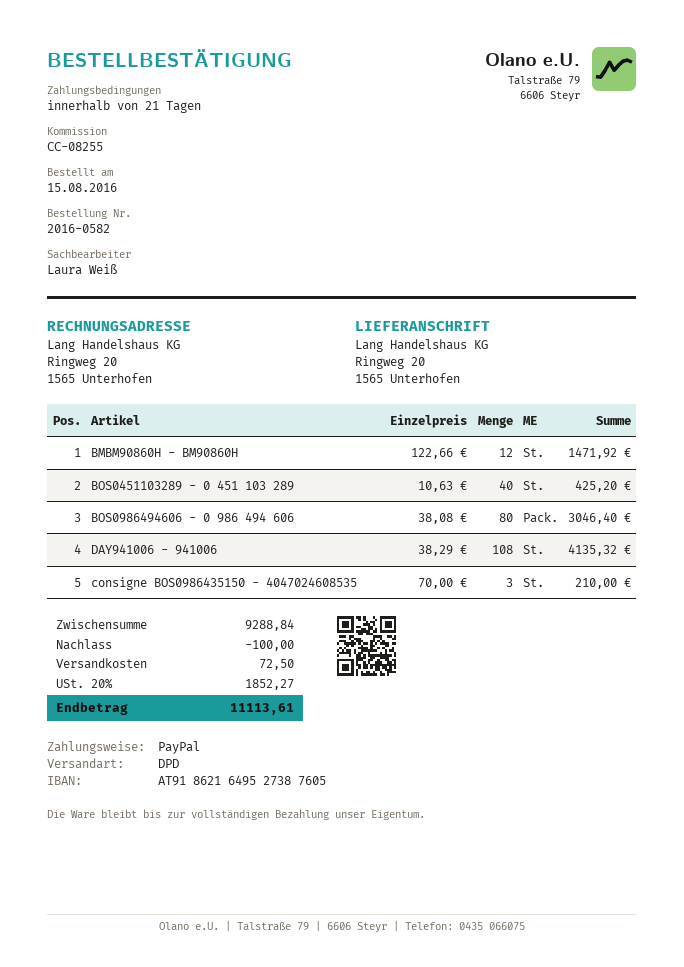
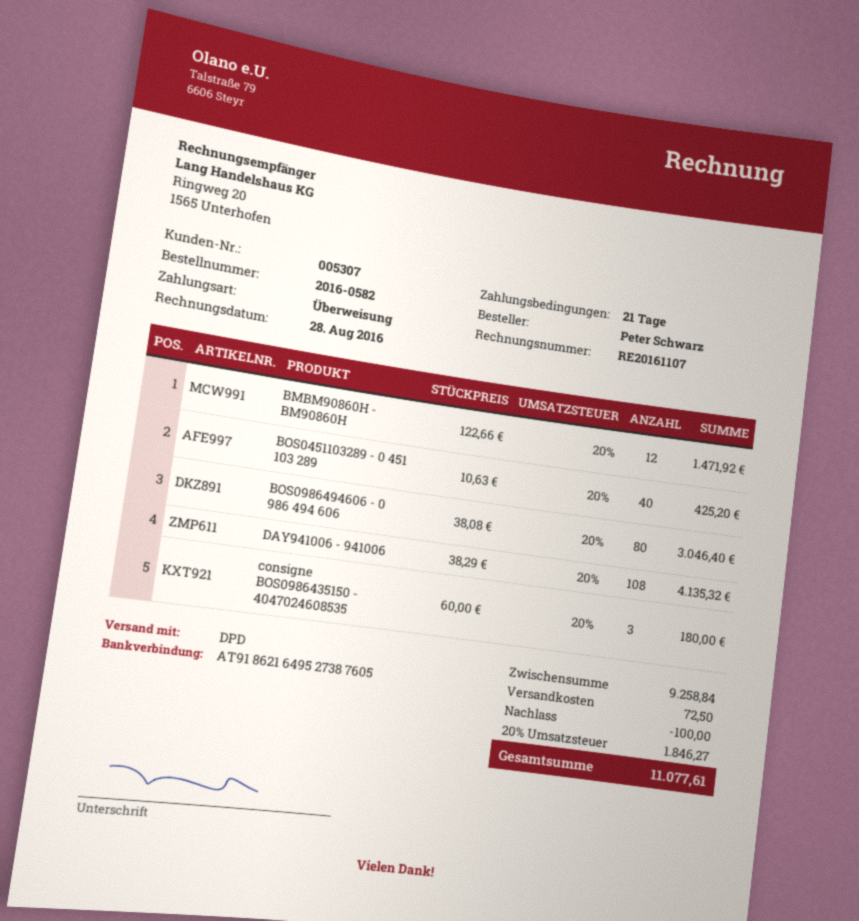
payment method: PayPal -> bank transfer
consigne BOS0986435150 - 4047024608535: 3 x 70.00 = 210.00 -> 3 x 60.00 = 180.00
subtotal: 9288.84 -> 9258.84
tax: 20% = 1852.27 -> 20% = 1846.27
total: 11113.61 -> 11077.61

